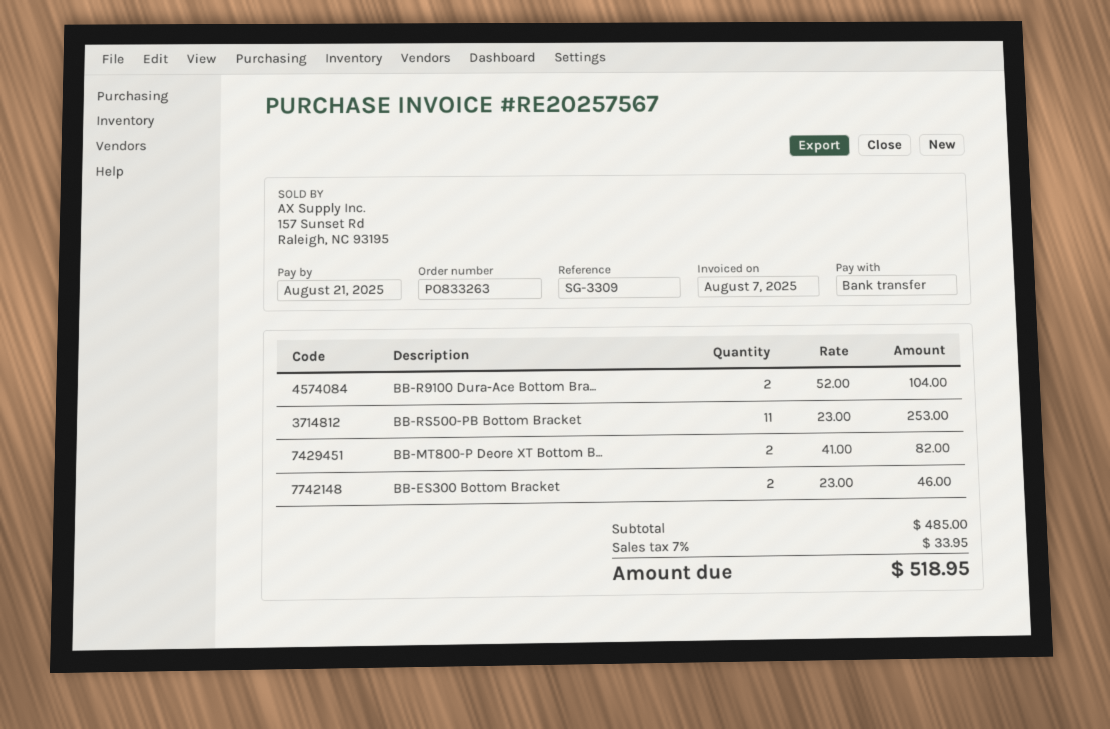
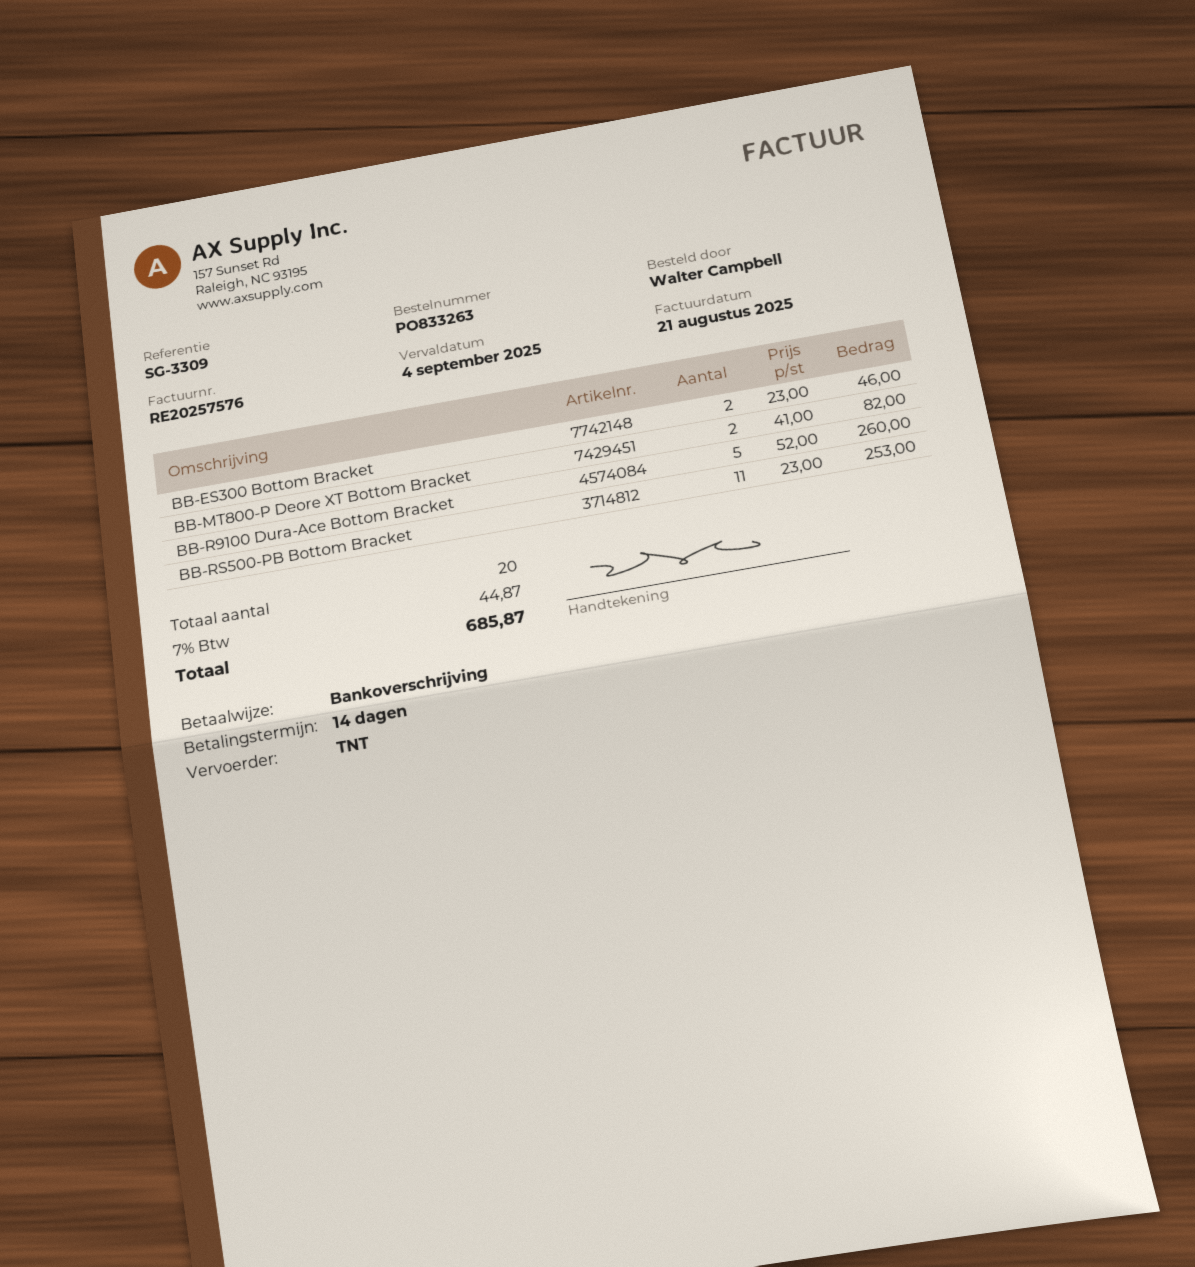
invoice number: RE20257567 -> RE20257576
invoice date: 2025-08-07 -> 2025-08-21
due date: 2025-08-21 -> 2025-09-04
BB-R9100 Dura-Ace Bottom Bra...: 2 x 52.00 = 104.00 -> 5 x 52.00 = 260.00
tax: 7% = 33.95 -> 7% = 44.87
total: 518.95 -> 685.87

